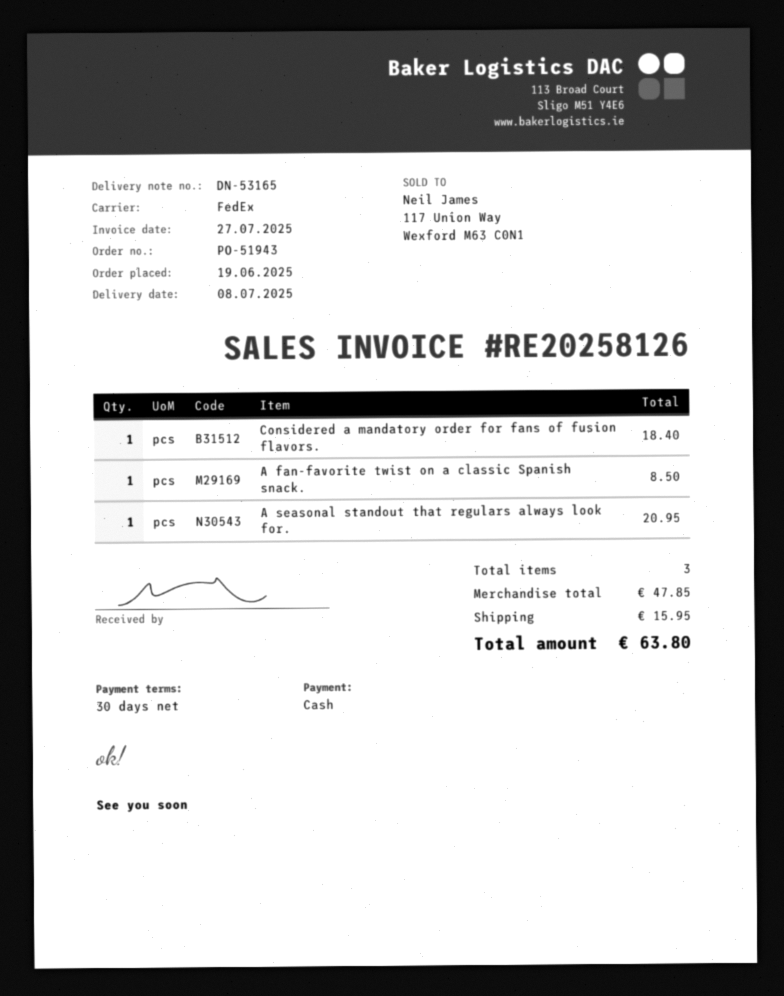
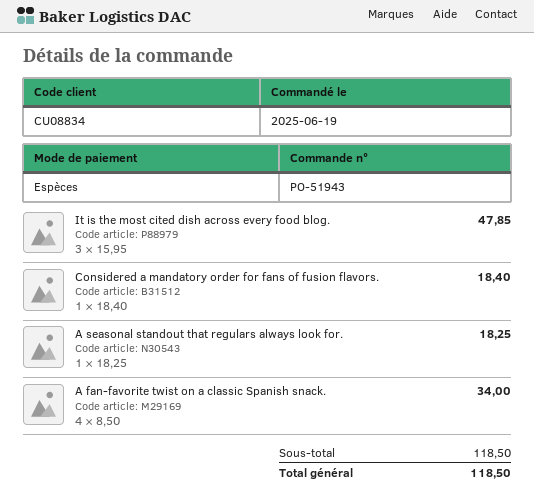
A fan-favorite twist on a classic Spanish snack.: 1 for 8.50 -> 4 for 34.00
A seasonal standout that regulars always look for.: 1 for 20.95 -> 1 for 18.25
It is the most cited dish across every food blog.: none -> 3 for 47.85
subtotal: 47.85 -> 118.50
shipping: 15.95 -> none
total: 63.80 -> 118.50

